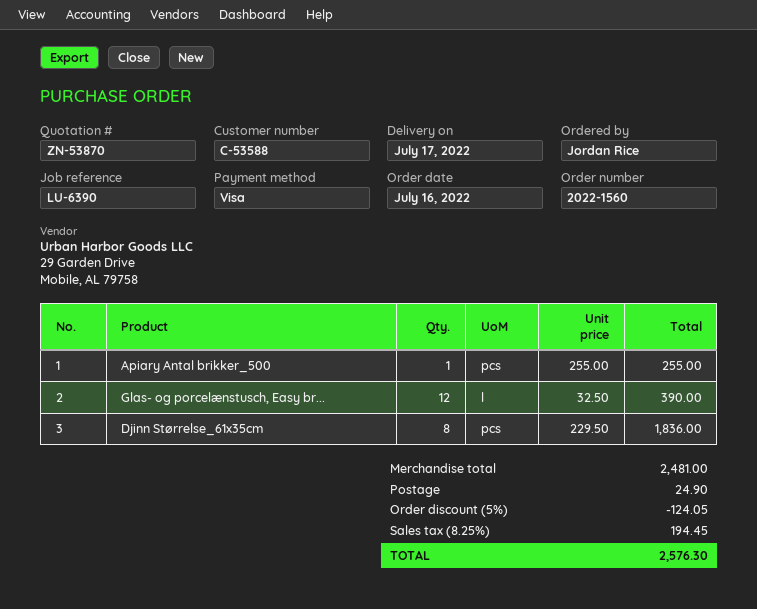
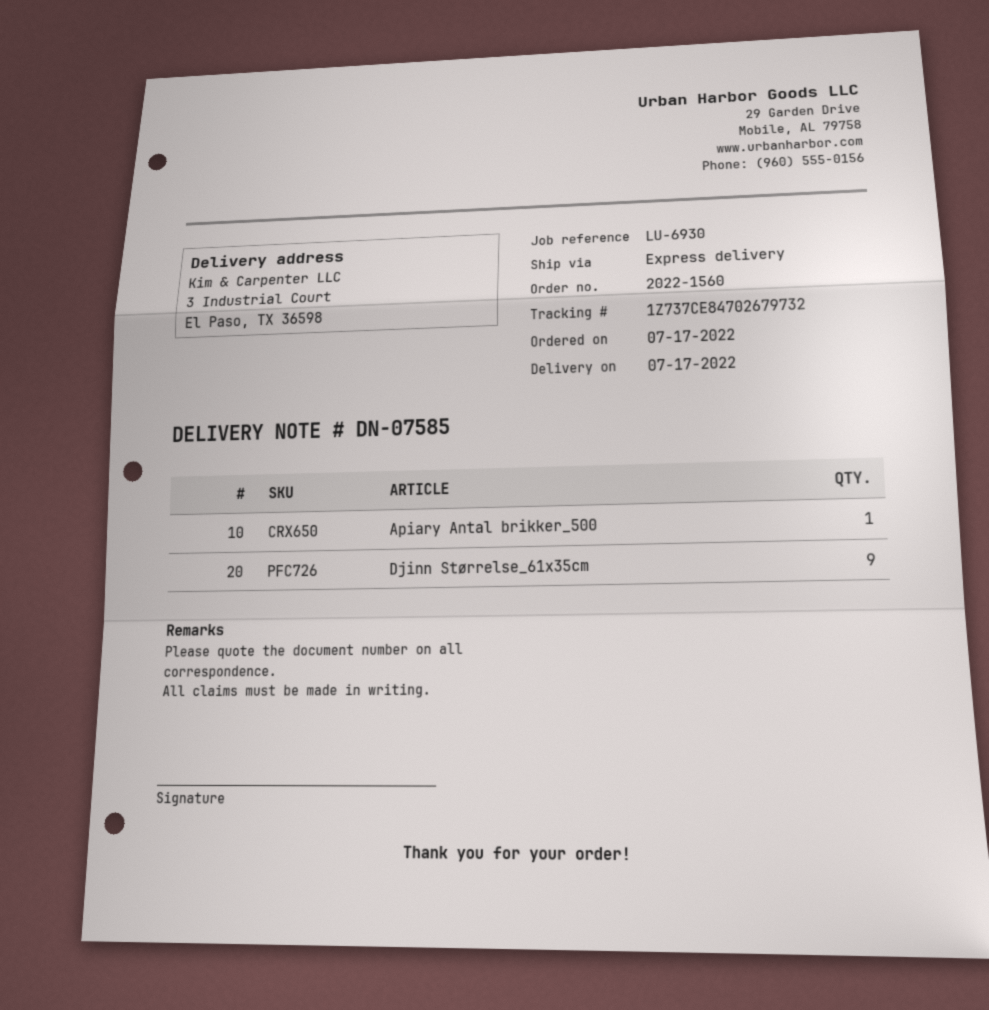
order date: 2022-07-16 -> 2022-07-17
reference: LU-6390 -> LU-6930
Glas- og porcelænstusch, Easy br...: 12 -> none
Djinn Størrelse_61x35cm: 8 -> 9

